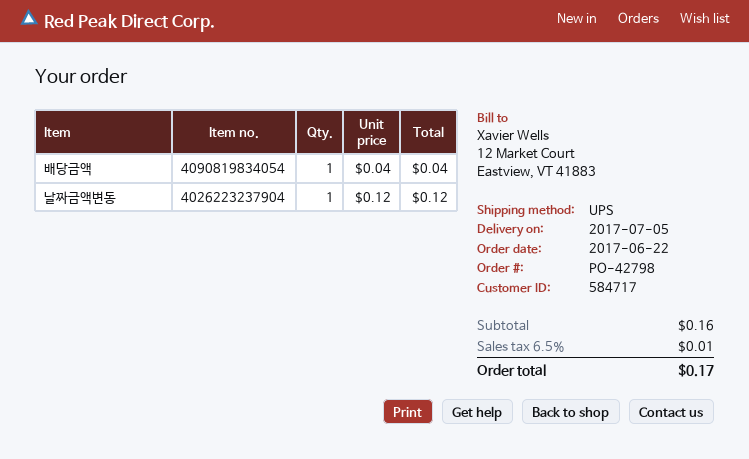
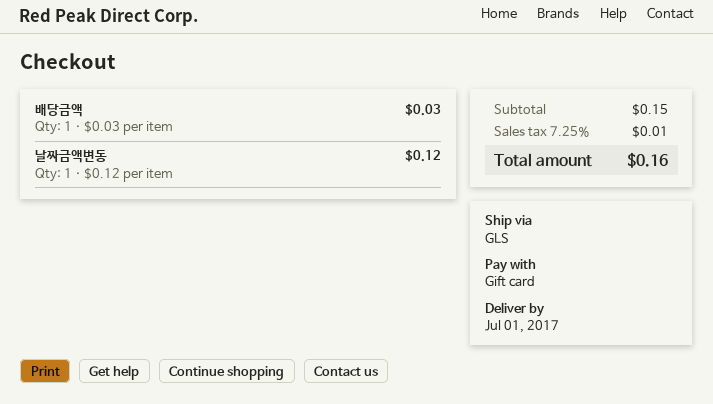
delivery date: 2017-07-05 -> 2017-07-01
shipping method: UPS -> GLS
배당금액: 1 x 0.04 = 0.04 -> 1 x 0.03 = 0.03
subtotal: 0.16 -> 0.15
tax: 6.5% = 0.01 -> 7.25% = 0.01
total: 0.17 -> 0.16

